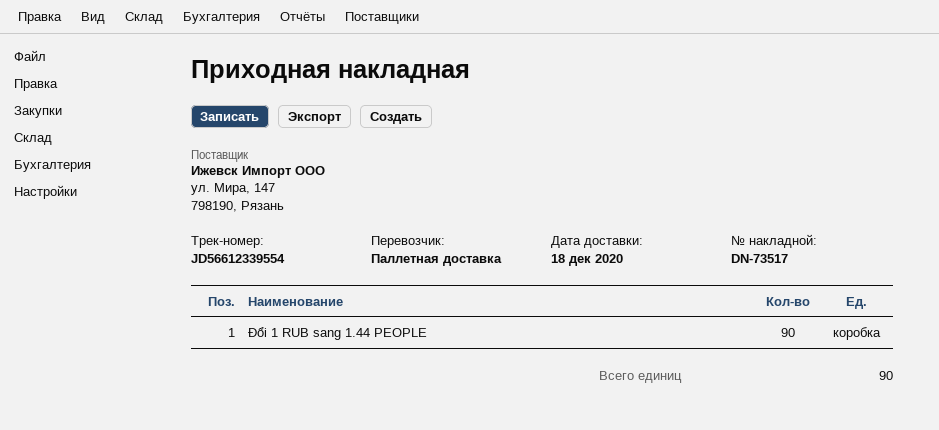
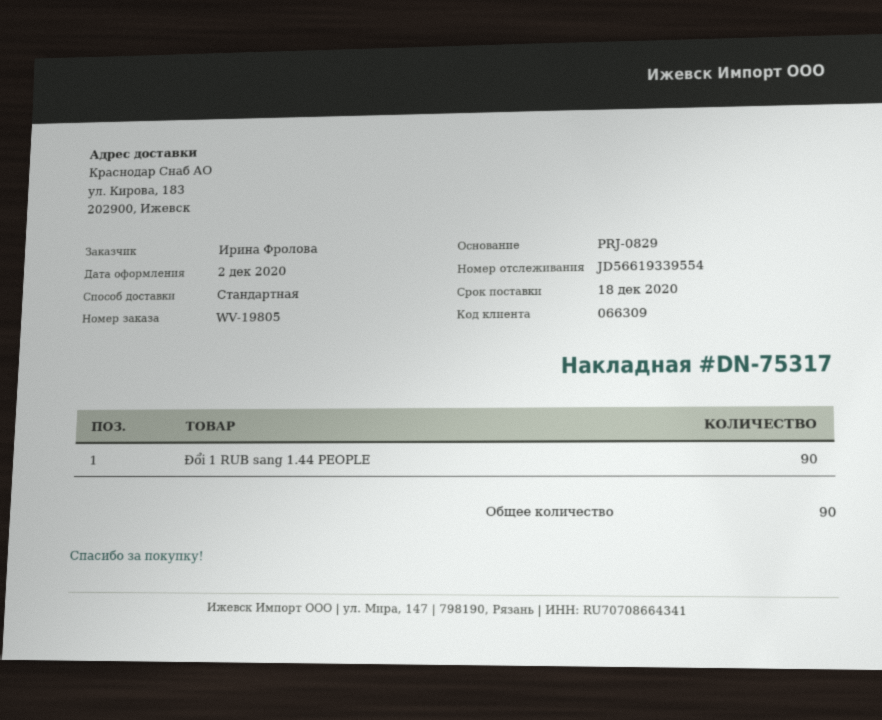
delivery note number: DN-73517 -> DN-75317
shipping method: pallet freight -> standard
tracking number: JD56612339554 -> JD56619339554

